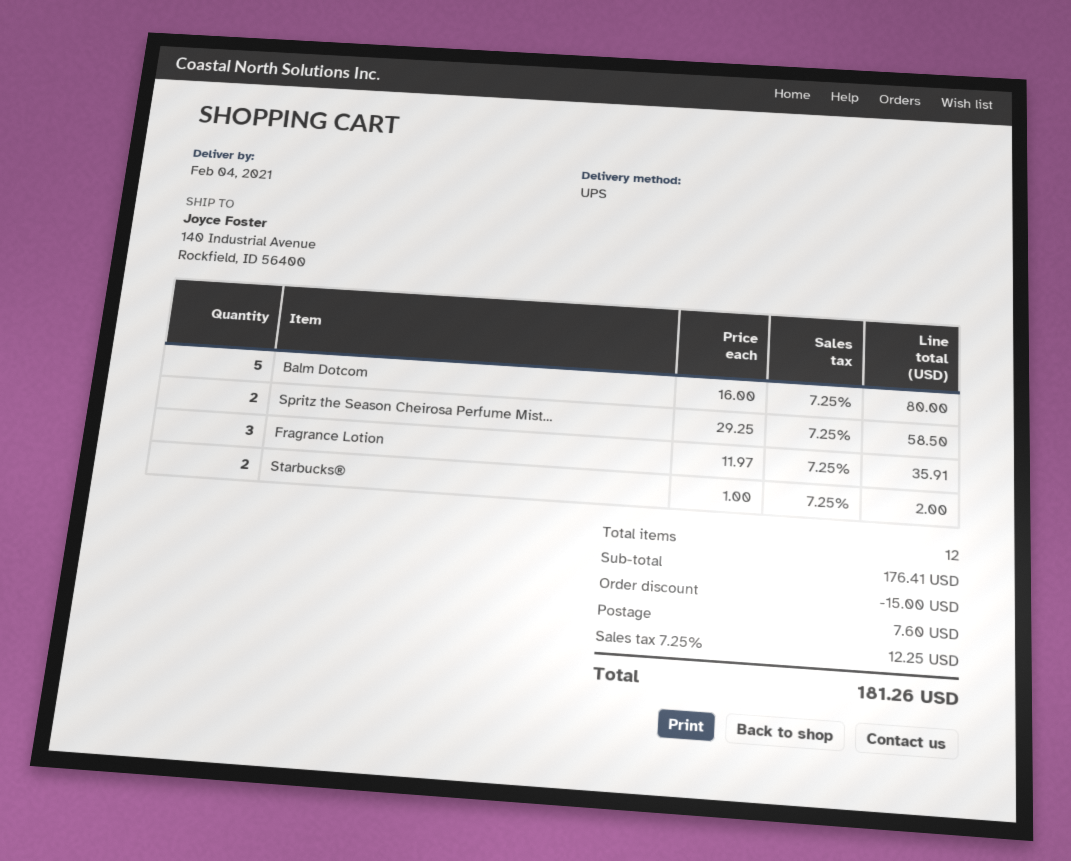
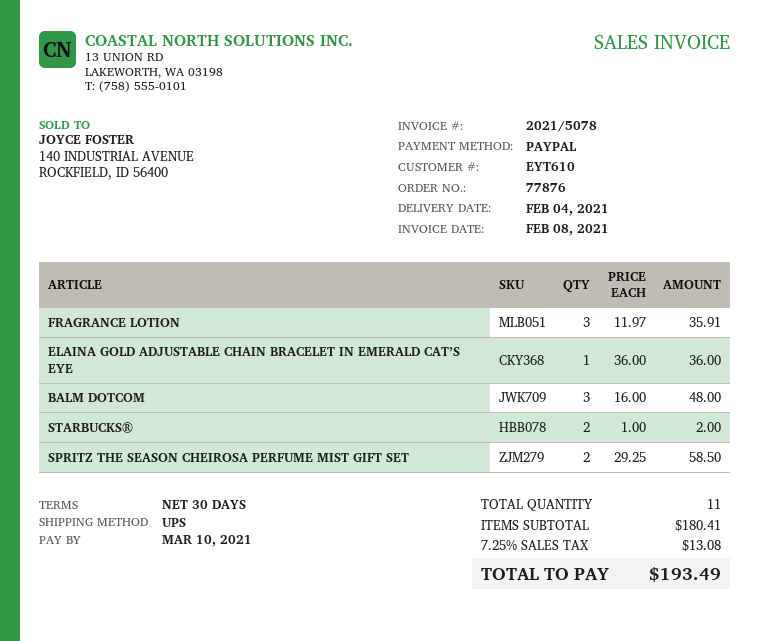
Balm Dotcom: 5 x 16.00 = 80.00 -> 3 x 16.00 = 48.00
ELAINA GOLD ADJUSTABLE CHAIN BRACELET IN EMERALD CAT’S EYE: none -> 1 x 36.00 = 36.00
total quantity: 12 -> 11
subtotal: 176.41 -> 180.41
discount: 15.00 -> none
shipping: 7.60 -> none
tax: 7.25% = 12.25 -> 7.25% = 13.08
total: 181.26 -> 193.49

